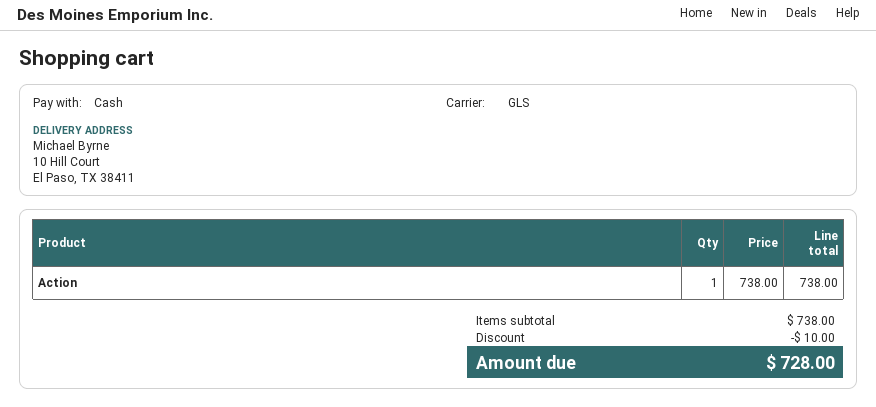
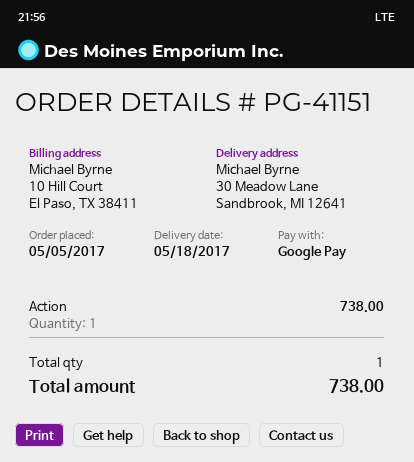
payment method: cash -> Google Pay
ship to: 10 Hill Court, El Paso, TX 38411 -> 30 Meadow Lane, Sandbrook, MI 12641
discount: 10.00 -> none
total: 728.00 -> 738.00

